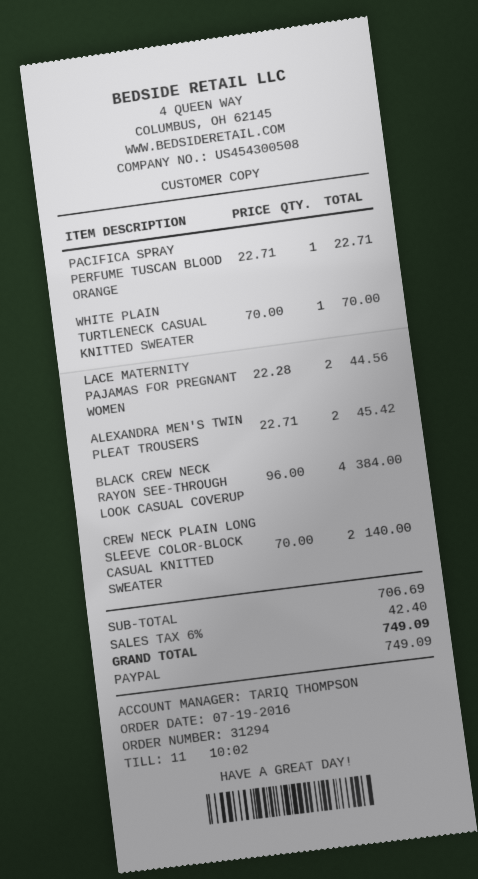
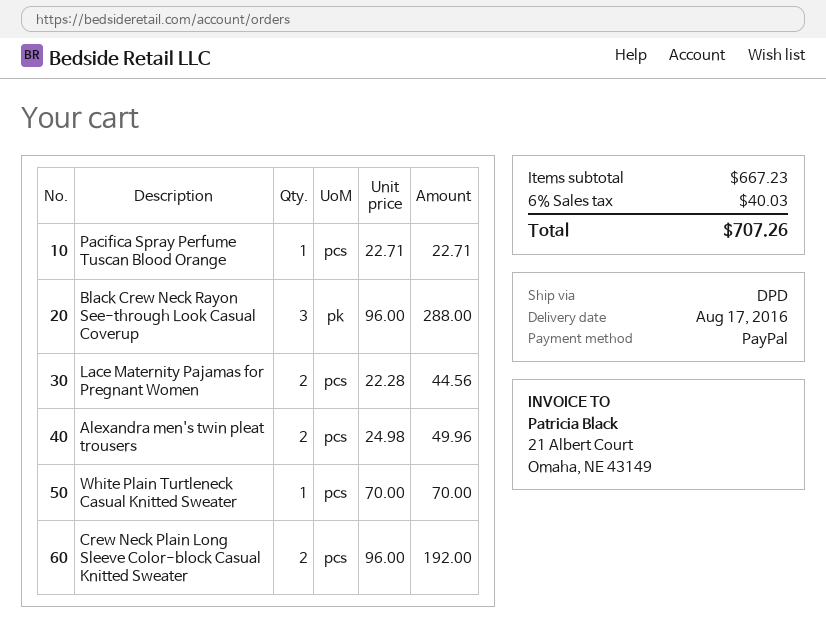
ALEXANDRA MEN'S TWIN PLEAT TROUSERS: 2 x 22.71 = 45.42 -> 2 x 24.98 = 49.96
BLACK CREW NECK RAYON SEE-THROUGH LOOK CASUAL COVERUP: 4 x 96.00 = 384.00 -> 3 x 96.00 = 288.00
CREW NECK PLAIN LONG SLEEVE COLOR-BLOCK CASUAL KNITTED SWEATER: 2 x 70.00 = 140.00 -> 2 x 96.00 = 192.00
subtotal: 706.69 -> 667.23
tax: 6% = 42.40 -> 6% = 40.03
total: 749.09 -> 707.26

